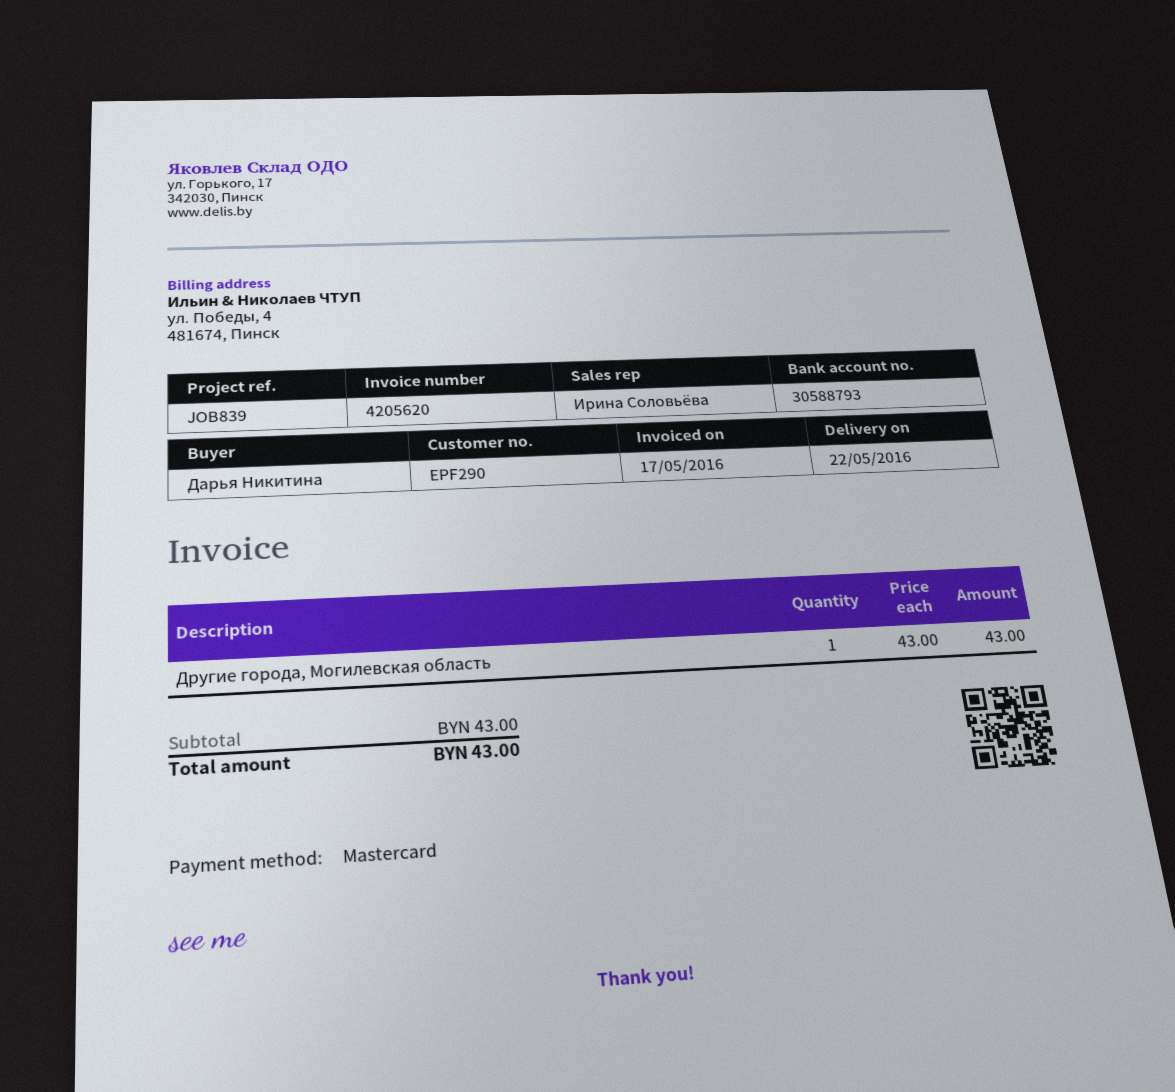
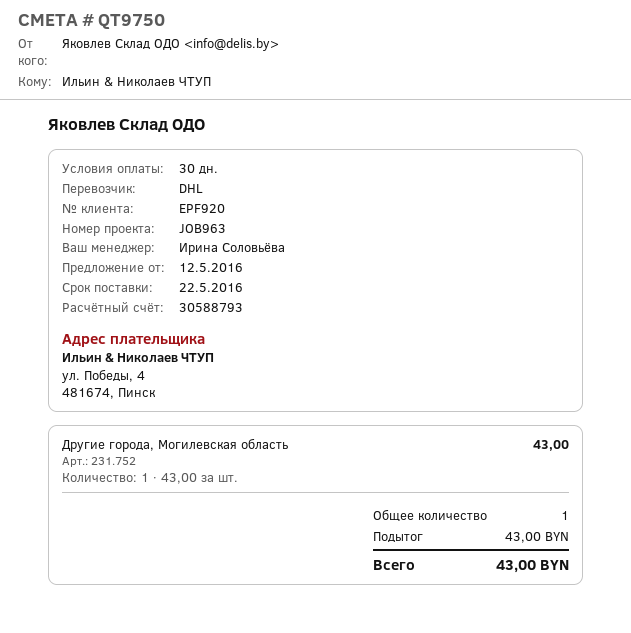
customer number: EPF290 -> EPF920
reference: JOB839 -> JOB963

